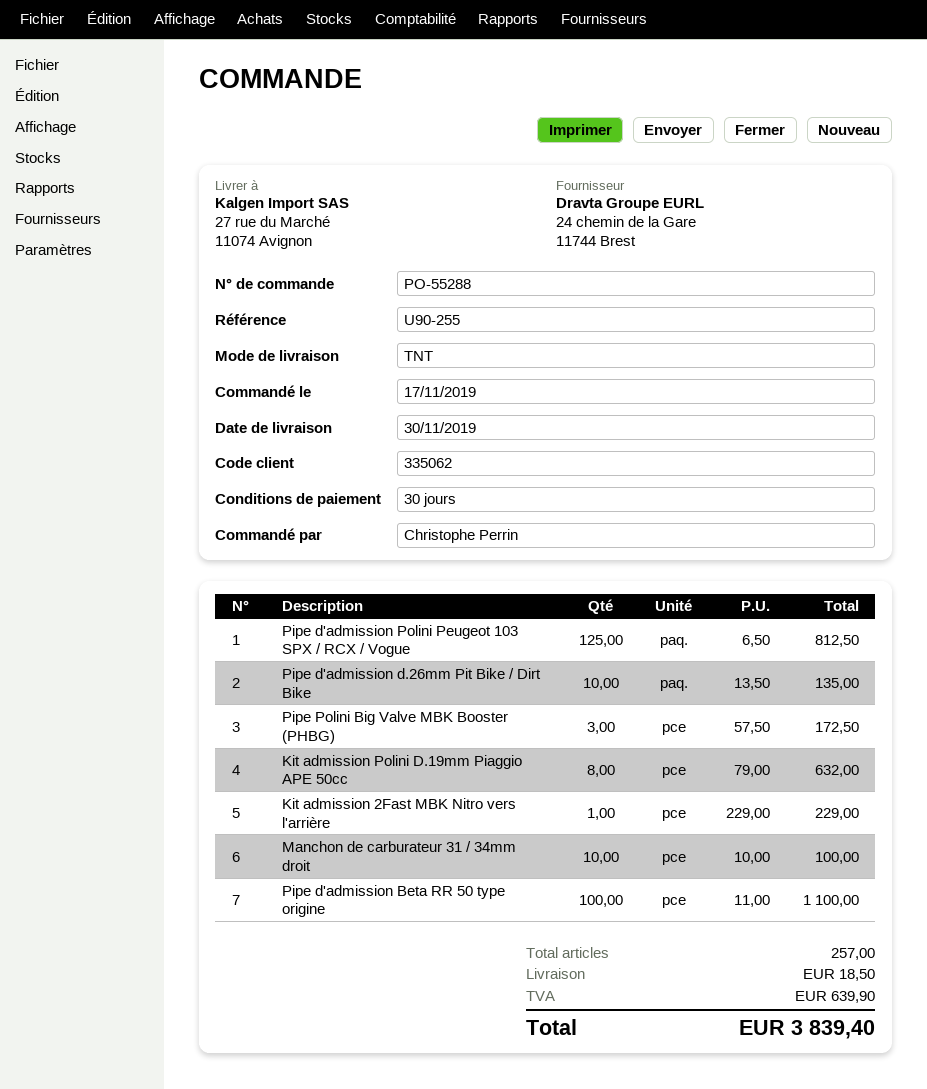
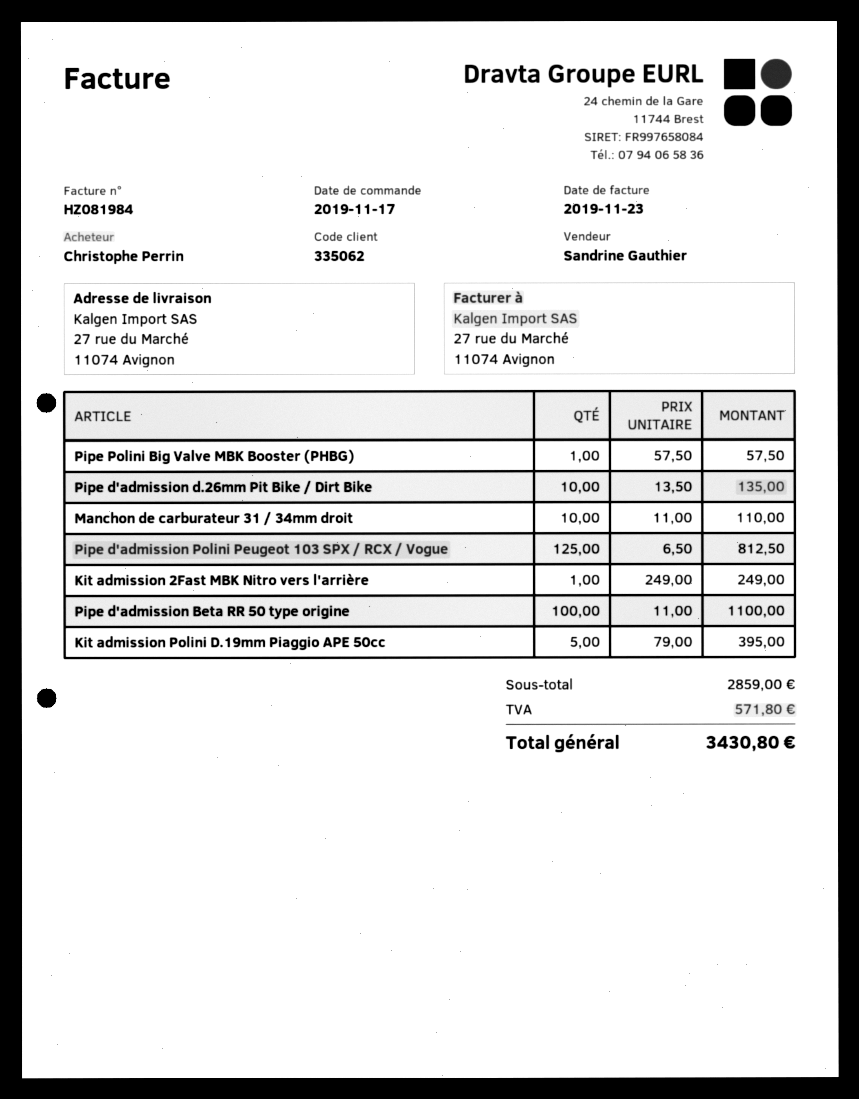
Pipe Polini Big Valve MBK Booster (PHBG): 3 x 57.50 = 172.50 -> 1 x 57.50 = 57.50
Kit admission Polini D.19mm Piaggio APE 50cc: 8 x 79.00 = 632.00 -> 5 x 79.00 = 395.00
Kit admission 2Fast MBK Nitro vers l'arrière: 1 x 229.00 = 229.00 -> 1 x 249.00 = 249.00
Manchon de carburateur 31 / 34mm droit: 10 x 10.00 = 100.00 -> 10 x 11.00 = 110.00
shipping: 18.50 -> none
tax: 639.90 -> 571.80
total: 3839.40 -> 3430.80

